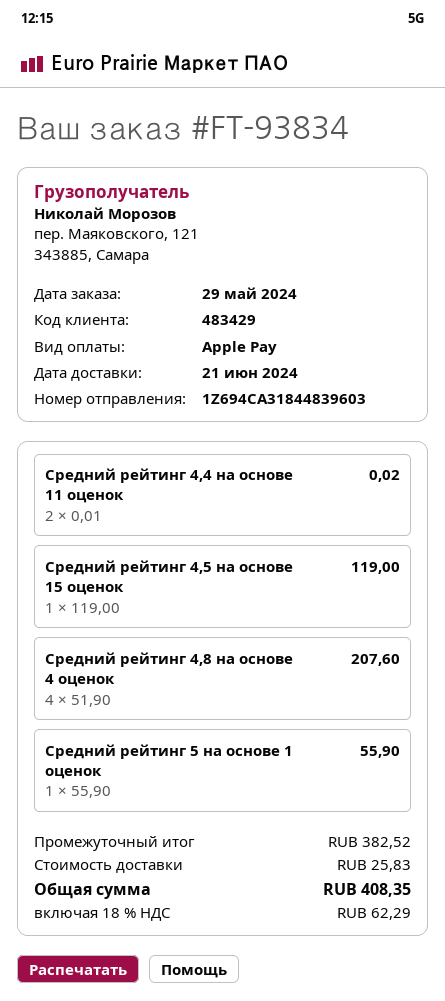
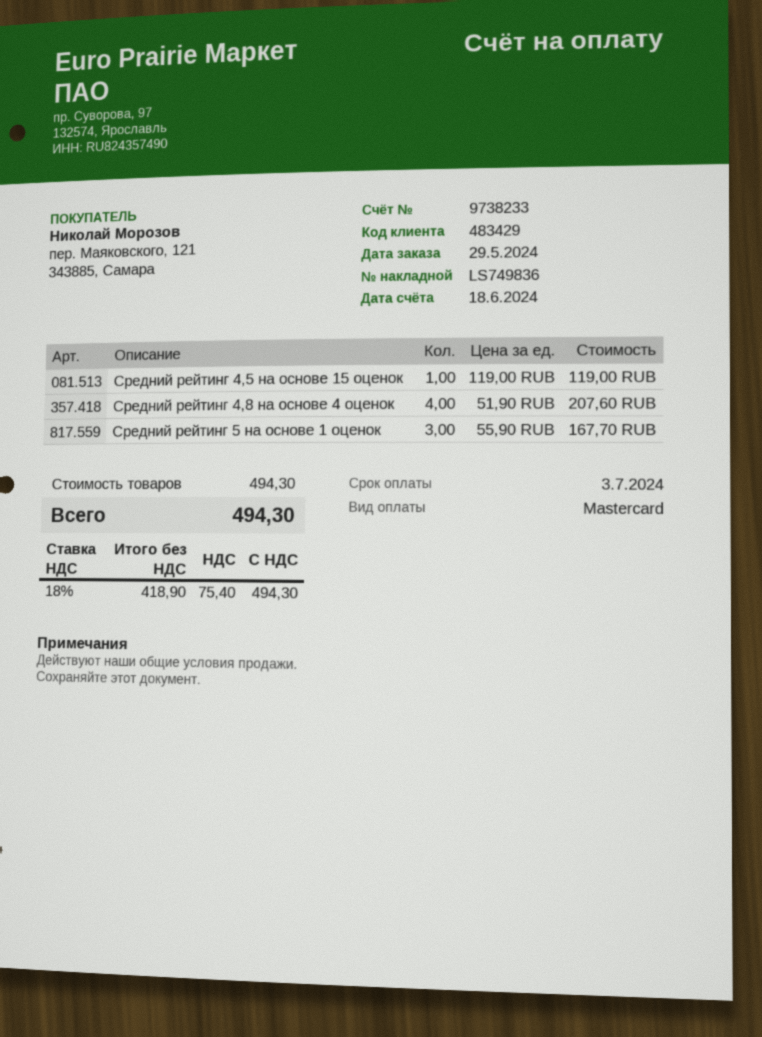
payment method: Apple Pay -> Mastercard
Средний рейтинг 4,4 на основе 11 оценок: 2 x 0.01 = 0.02 -> none
Средний рейтинг 5 на основе 1 оценок: 1 x 55.90 = 55.90 -> 3 x 55.90 = 167.70
subtotal: 382.52 -> 494.30
shipping: 25.83 -> none
tax: 18% = 62.29 -> 18% = 75.40
total: 408.35 -> 494.30

